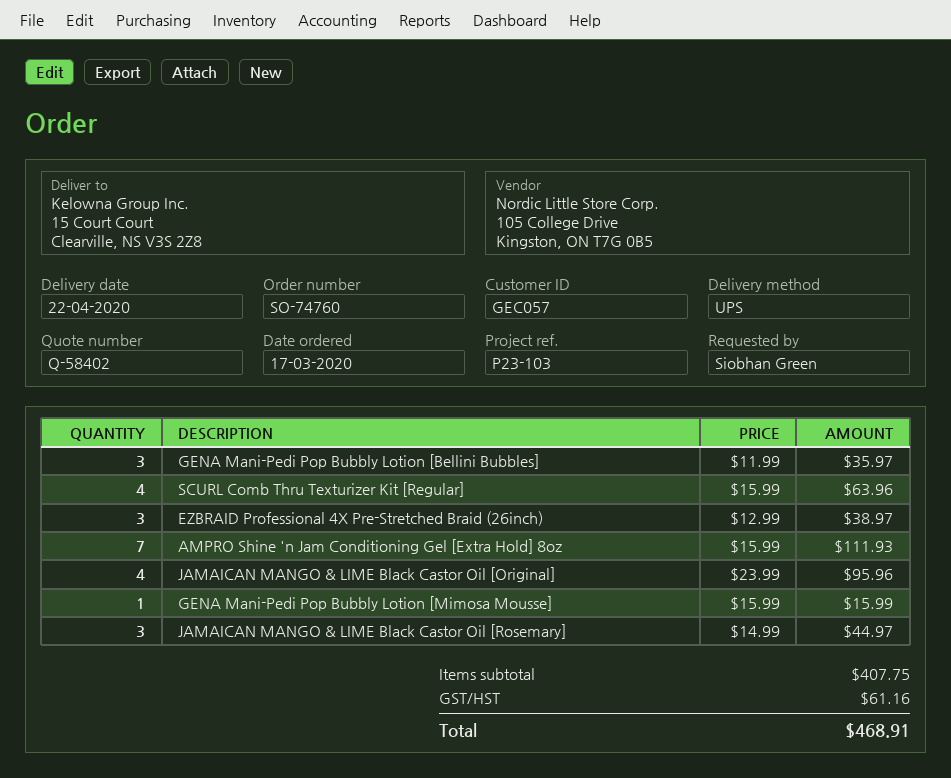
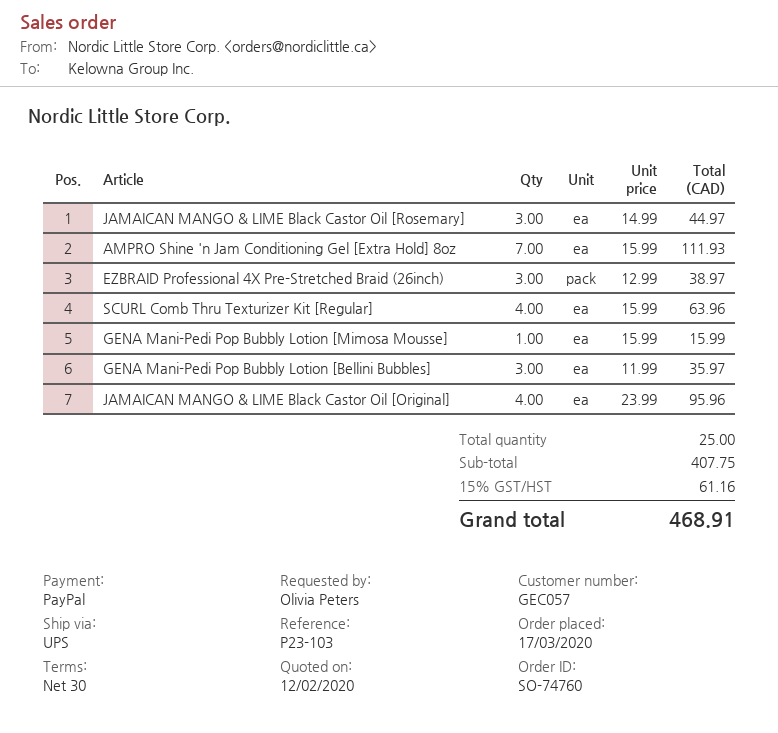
ordered by: Siobhan Green -> Olivia Peters

